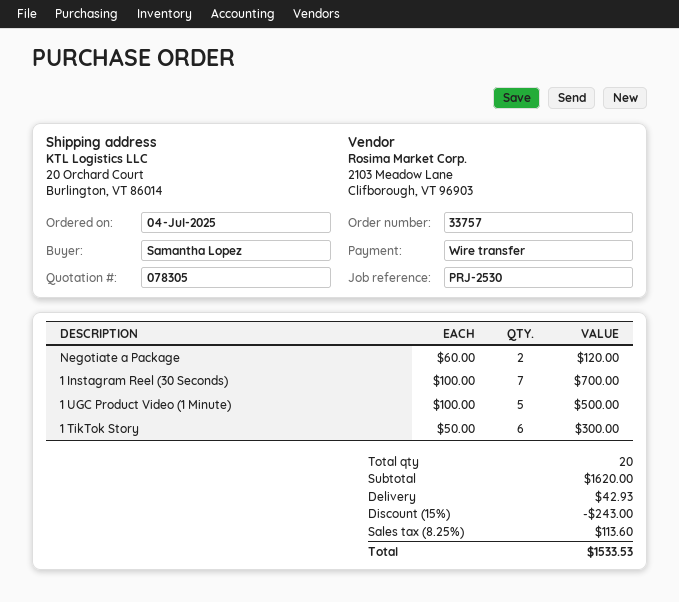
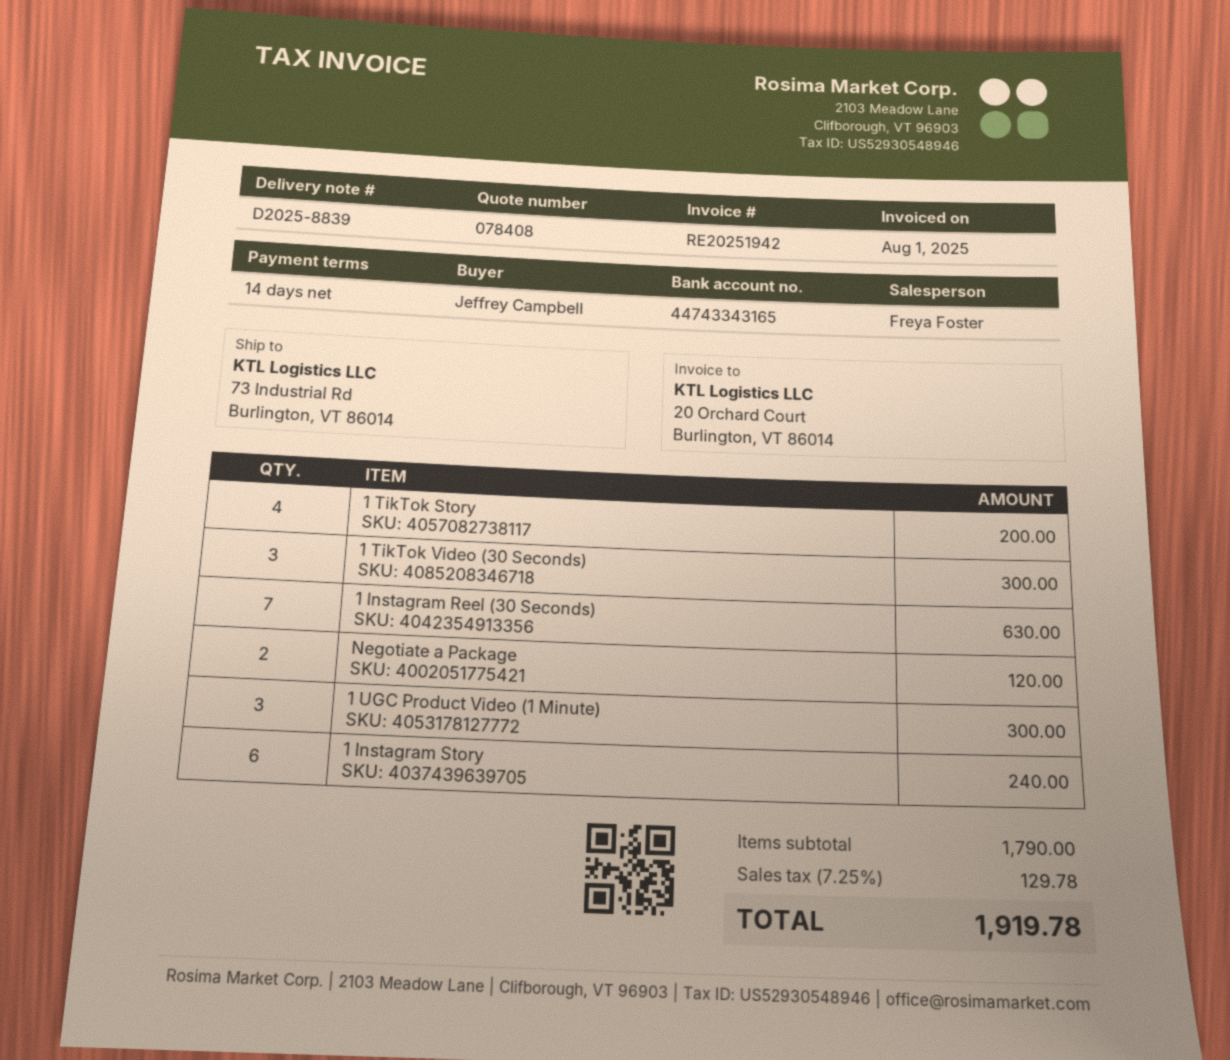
quote number: 078305 -> 078408
ordered by: Samantha Lopez -> Jeffrey Campbell
ship to: 20 Orchard Court, Burlington, VT 86014 -> 73 Industrial Rd, Burlington, VT 86014
1 Instagram Reel (30 Seconds): 7 for 700.00 -> 7 for 630.00
1 UGC Product Video (1 Minute): 5 for 500.00 -> 3 for 300.00
1 TikTok Story: 6 for 300.00 -> 4 for 200.00
1 TikTok Video (30 Seconds): none -> 3 for 300.00
1 Instagram Story: none -> 6 for 240.00
subtotal: 1620.00 -> 1790.00
discount: 15% = 243.00 -> none
shipping: 42.93 -> none
tax: 8.25% = 113.60 -> 7.25% = 129.78
total: 1533.53 -> 1919.78

